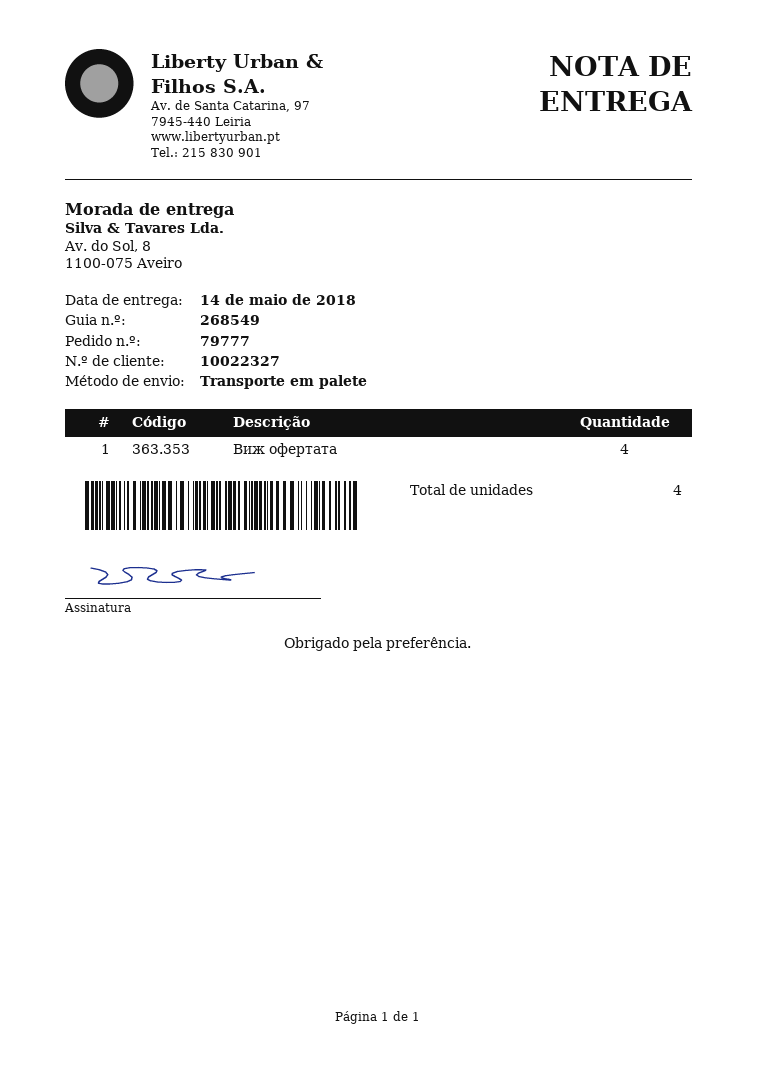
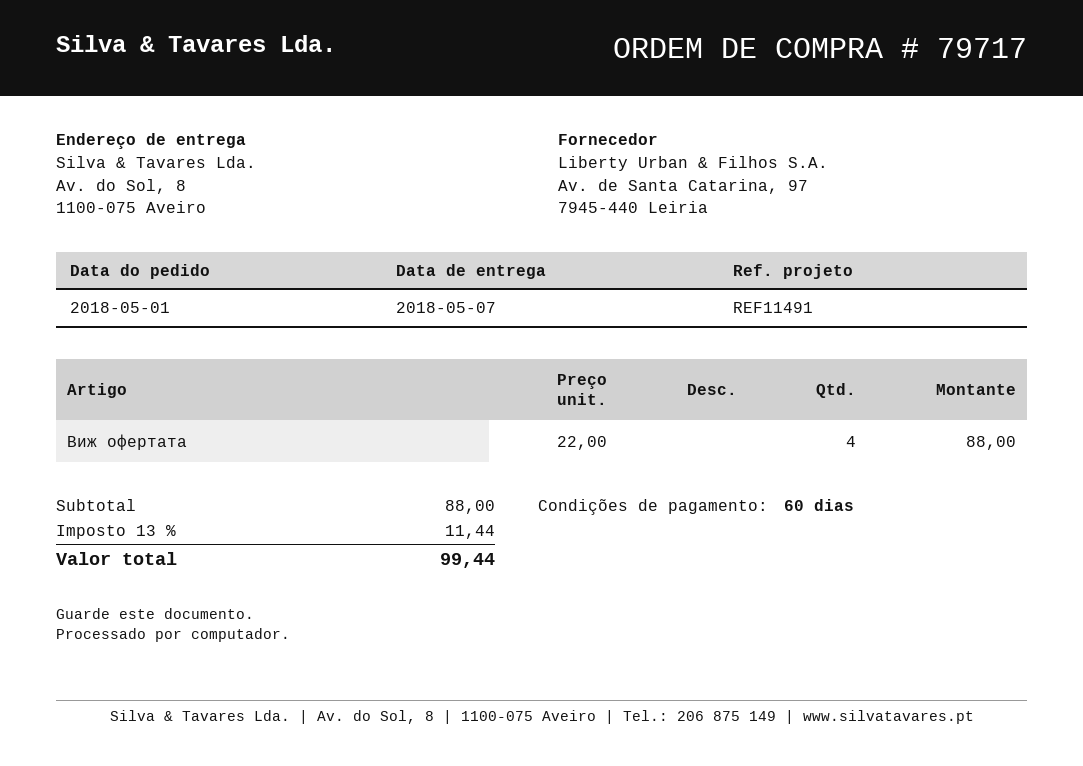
order number: 79777 -> 79717
delivery date: 2018-05-14 -> 2018-05-07

